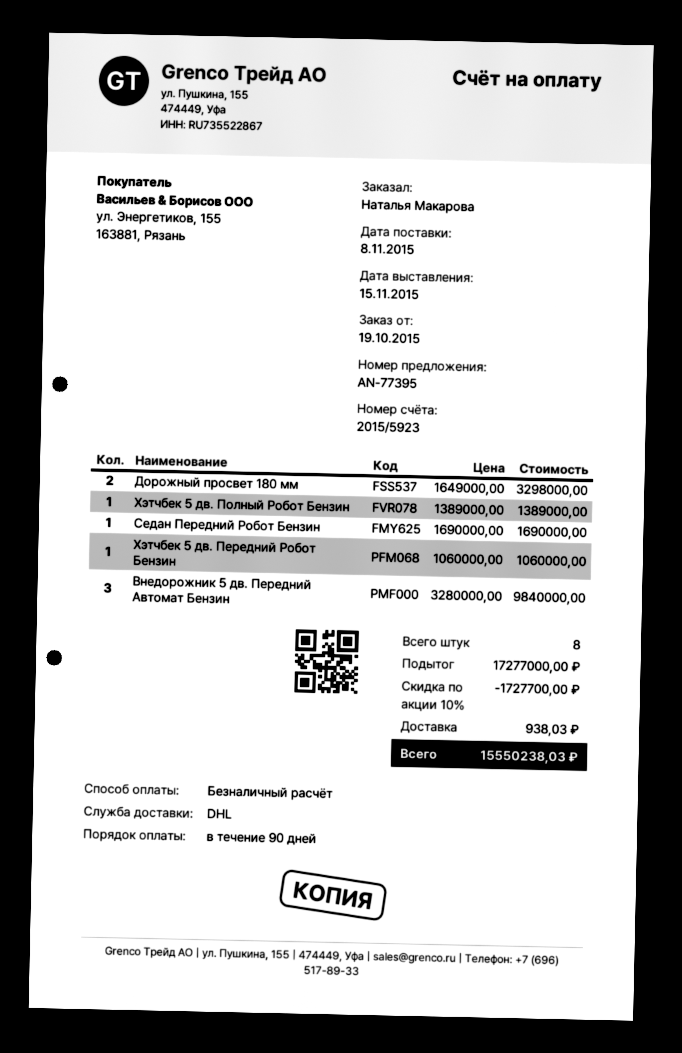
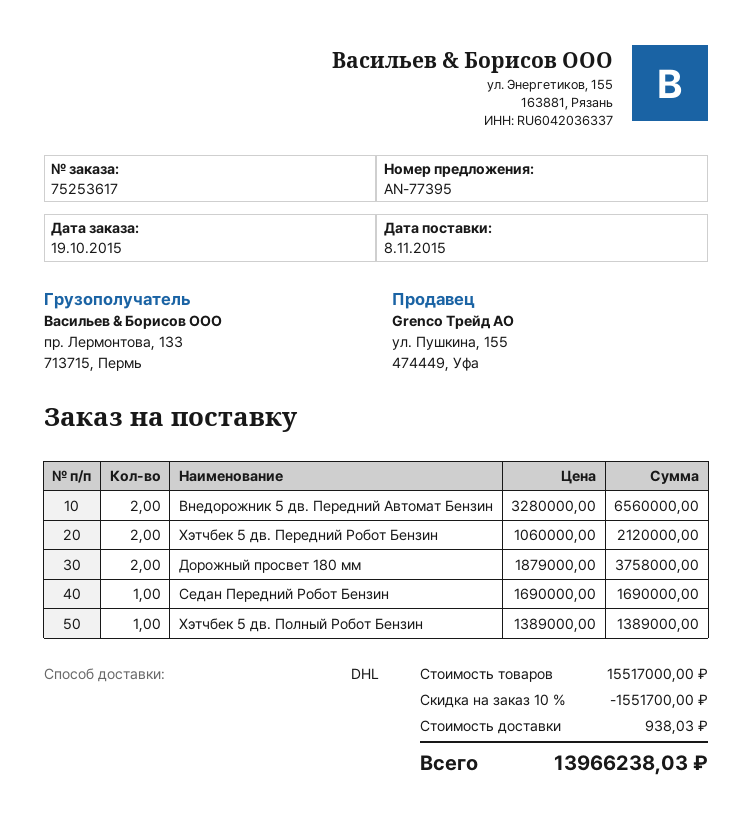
Дорожный просвет 180 мм: 2 x 1649000.00 = 3298000.00 -> 2 x 1879000.00 = 3758000.00
Хэтчбек 5 дв. Передний Робот Бензин: 1 x 1060000.00 = 1060000.00 -> 2 x 1060000.00 = 2120000.00
Внедорожник 5 дв. Передний Автомат Бензин: 3 x 3280000.00 = 9840000.00 -> 2 x 3280000.00 = 6560000.00
subtotal: 17277000.00 -> 15517000.00
discount: 10% = 1727700.00 -> 10% = 1551700.00
total: 15550238.03 -> 13966238.03

